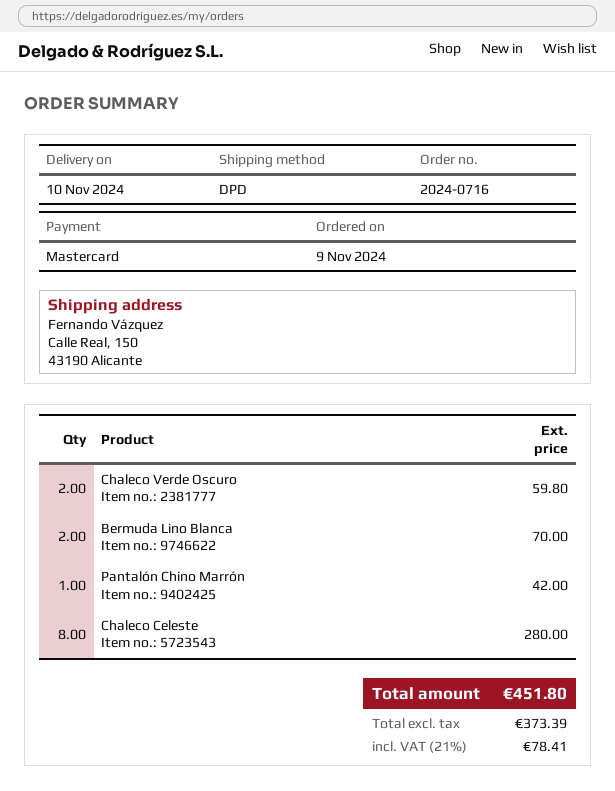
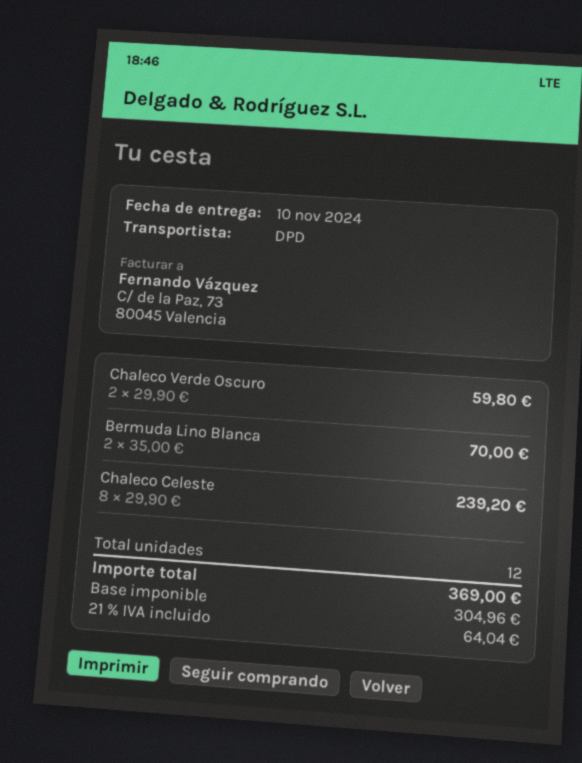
Pantalón Chino Marrón: 1 for 42.00 -> none
Chaleco Celeste: 8 for 280.00 -> 8 for 239.20
net: 373.39 -> 304.96
tax: 21% = 78.41 -> 21% = 64.04
total: 451.80 -> 369.00

